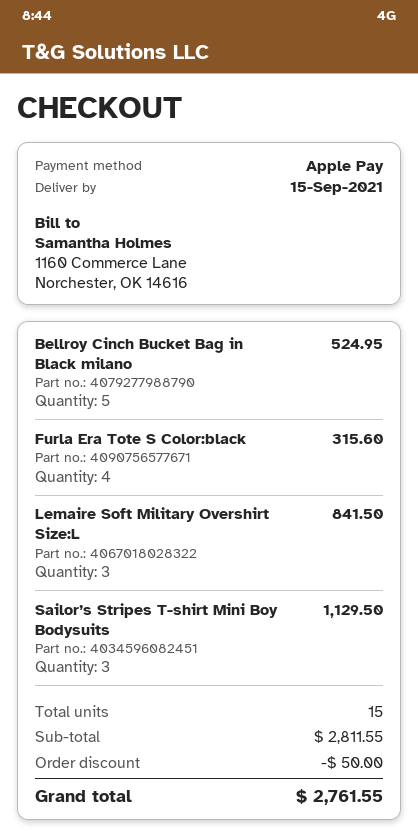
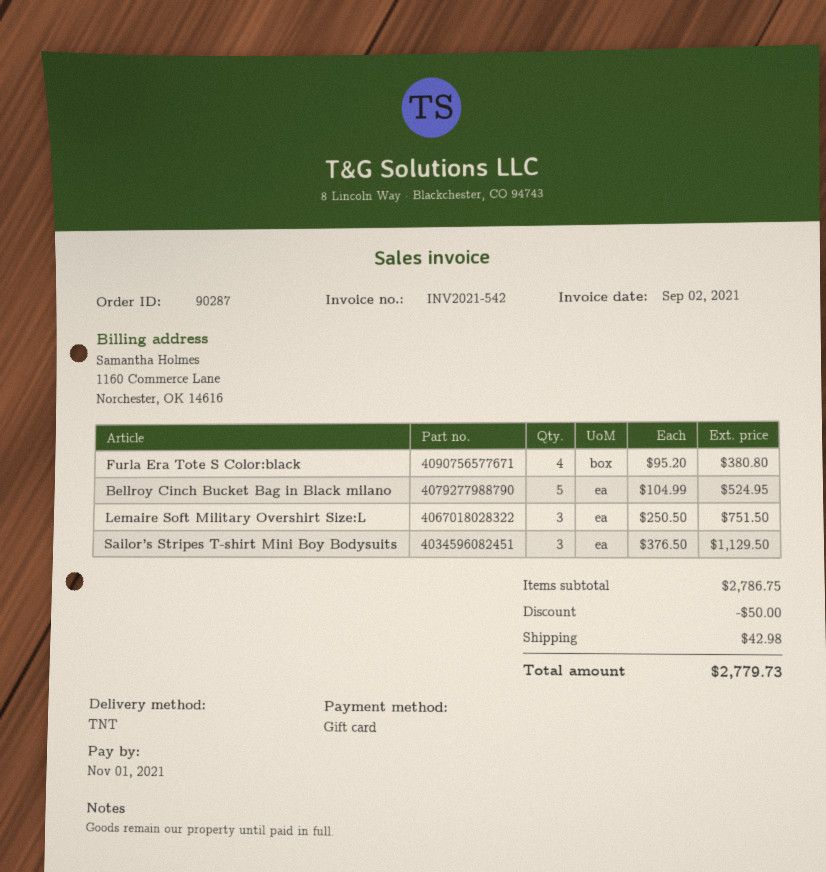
payment method: Apple Pay -> gift card
Furla Era Tote S Color:black: 4 for 315.60 -> 4 for 380.80
Lemaire Soft Military Overshirt Size:L: 3 for 841.50 -> 3 for 751.50
subtotal: 2811.55 -> 2786.75
shipping: none -> 42.98
total: 2761.55 -> 2779.73

